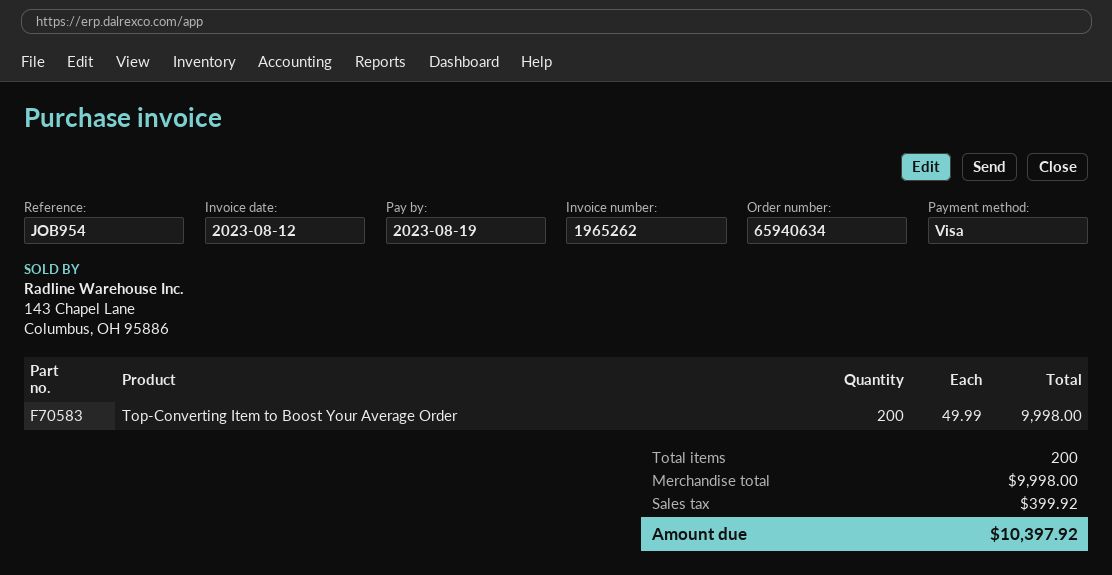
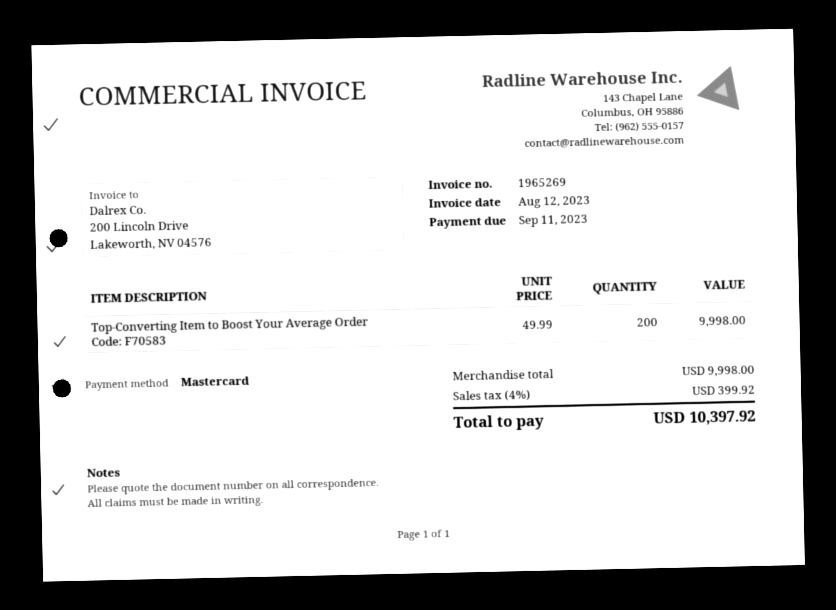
invoice number: 1965262 -> 1965269
due date: 2023-08-19 -> 2023-09-11
payment method: Visa -> Mastercard

